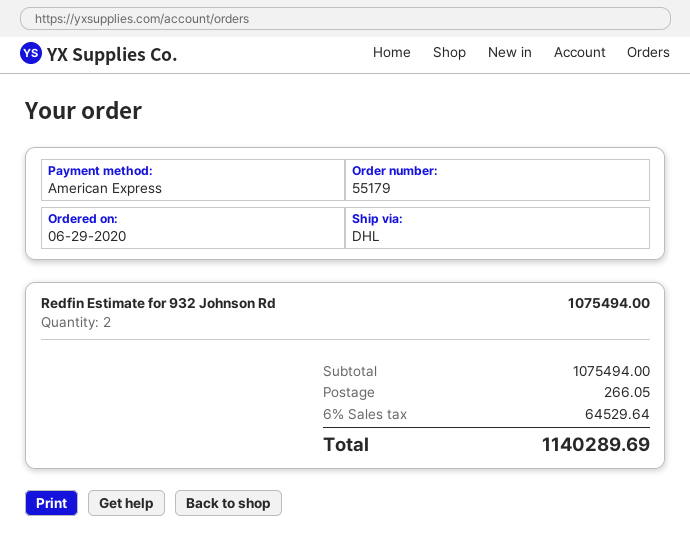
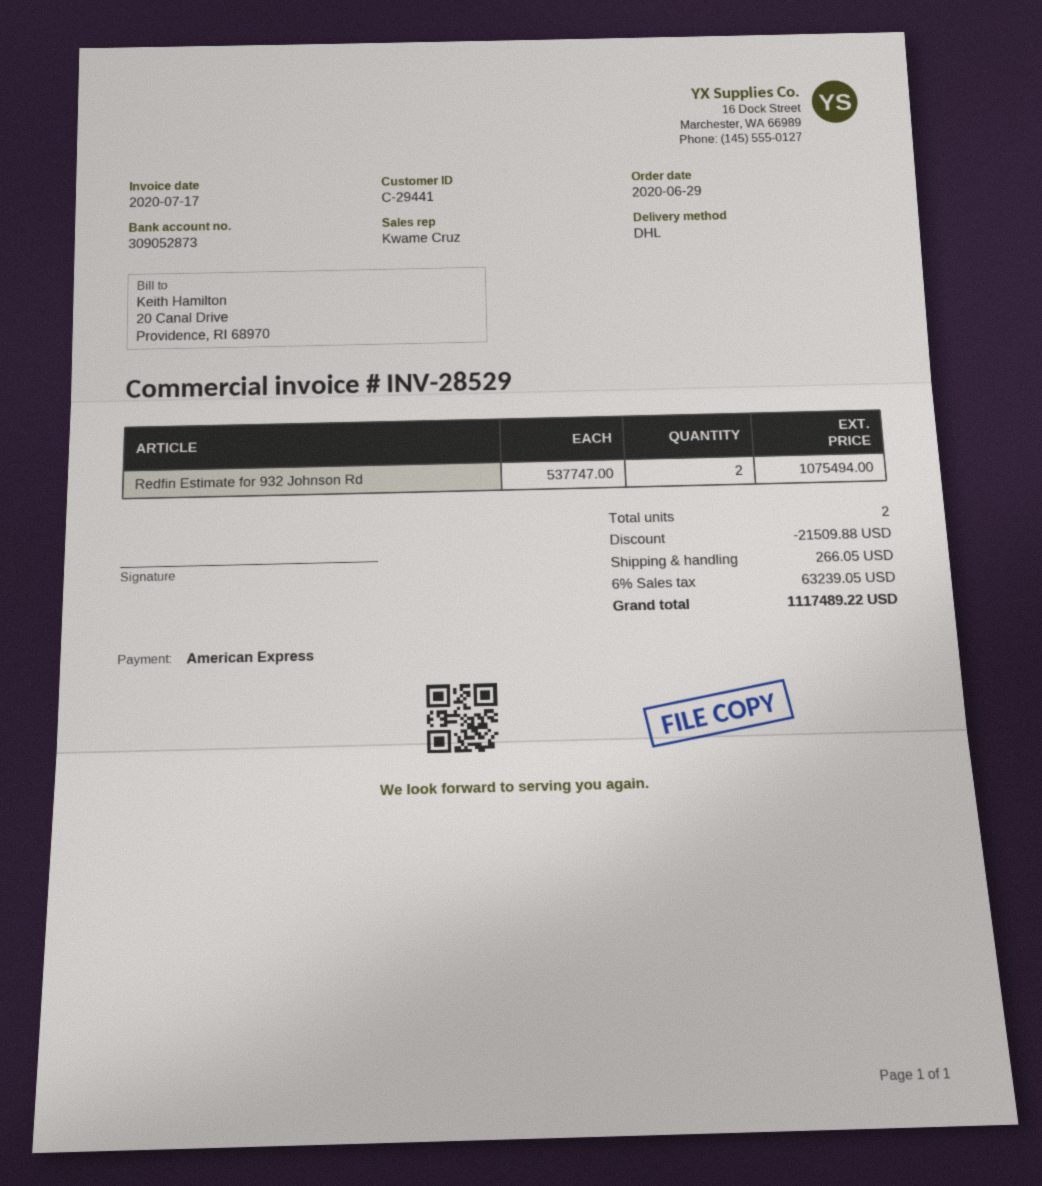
discount: none -> 21509.88
tax: 6% = 64529.64 -> 6% = 63239.05
total: 1140289.69 -> 1117489.22

